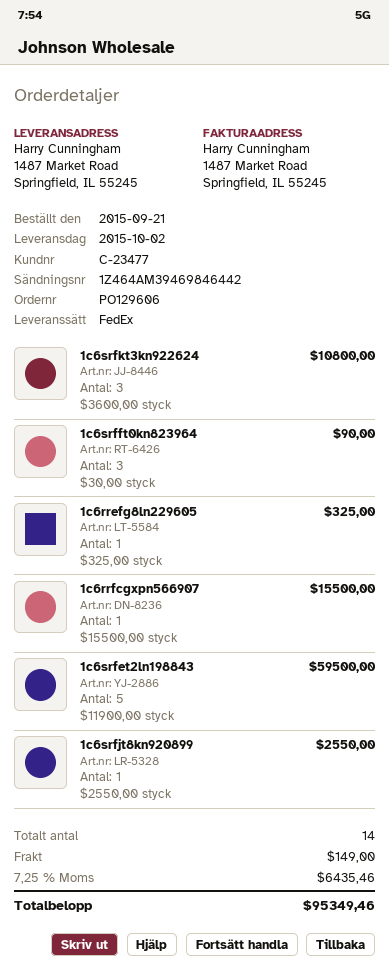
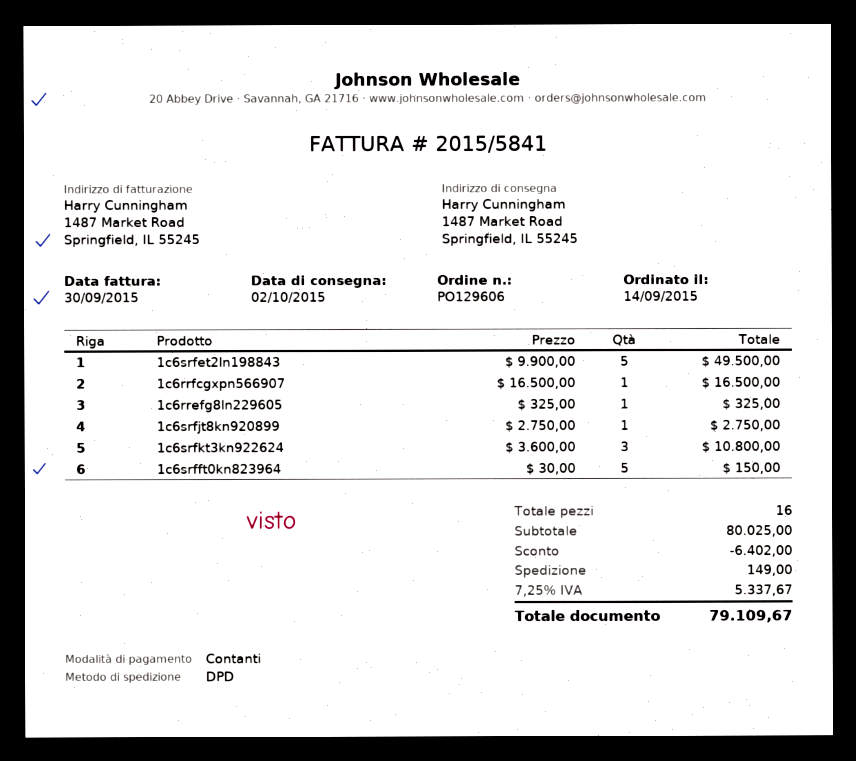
order date: 2015-09-21 -> 2015-09-14
shipping method: FedEx -> DPD
1c6srfft0kn823964: 3 x 30.00 = 90.00 -> 5 x 30.00 = 150.00
1c6rrfcgxpn566907: 1 x 15500.00 = 15500.00 -> 1 x 16500.00 = 16500.00
1c6srfet2ln198843: 5 x 11900.00 = 59500.00 -> 5 x 9900.00 = 49500.00
1c6srfjt8kn920899: 1 x 2550.00 = 2550.00 -> 1 x 2750.00 = 2750.00
total quantity: 14 -> 16
discount: none -> 6402.00
tax: 7.25% = 6435.46 -> 7.25% = 5337.67
total: 95349.46 -> 79109.67

